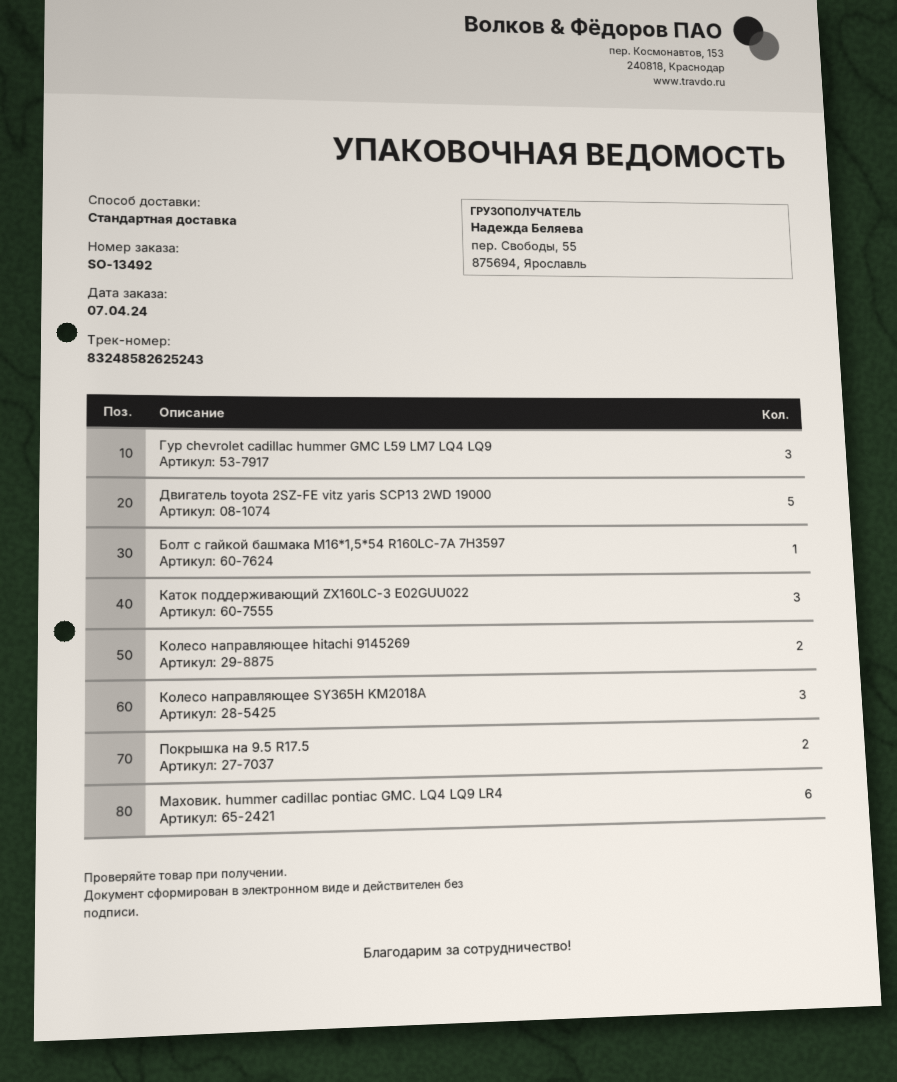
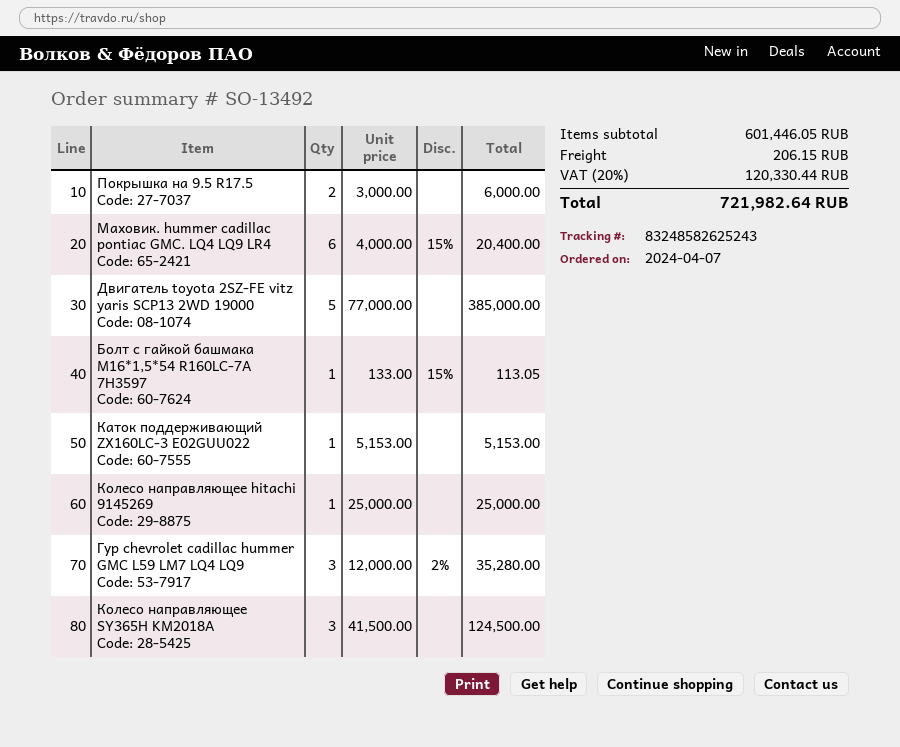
Каток поддерживающий ZX160LC-3 E02GUU022: 3 -> 1
Колесо направляющее hitachi 9145269: 2 -> 1

